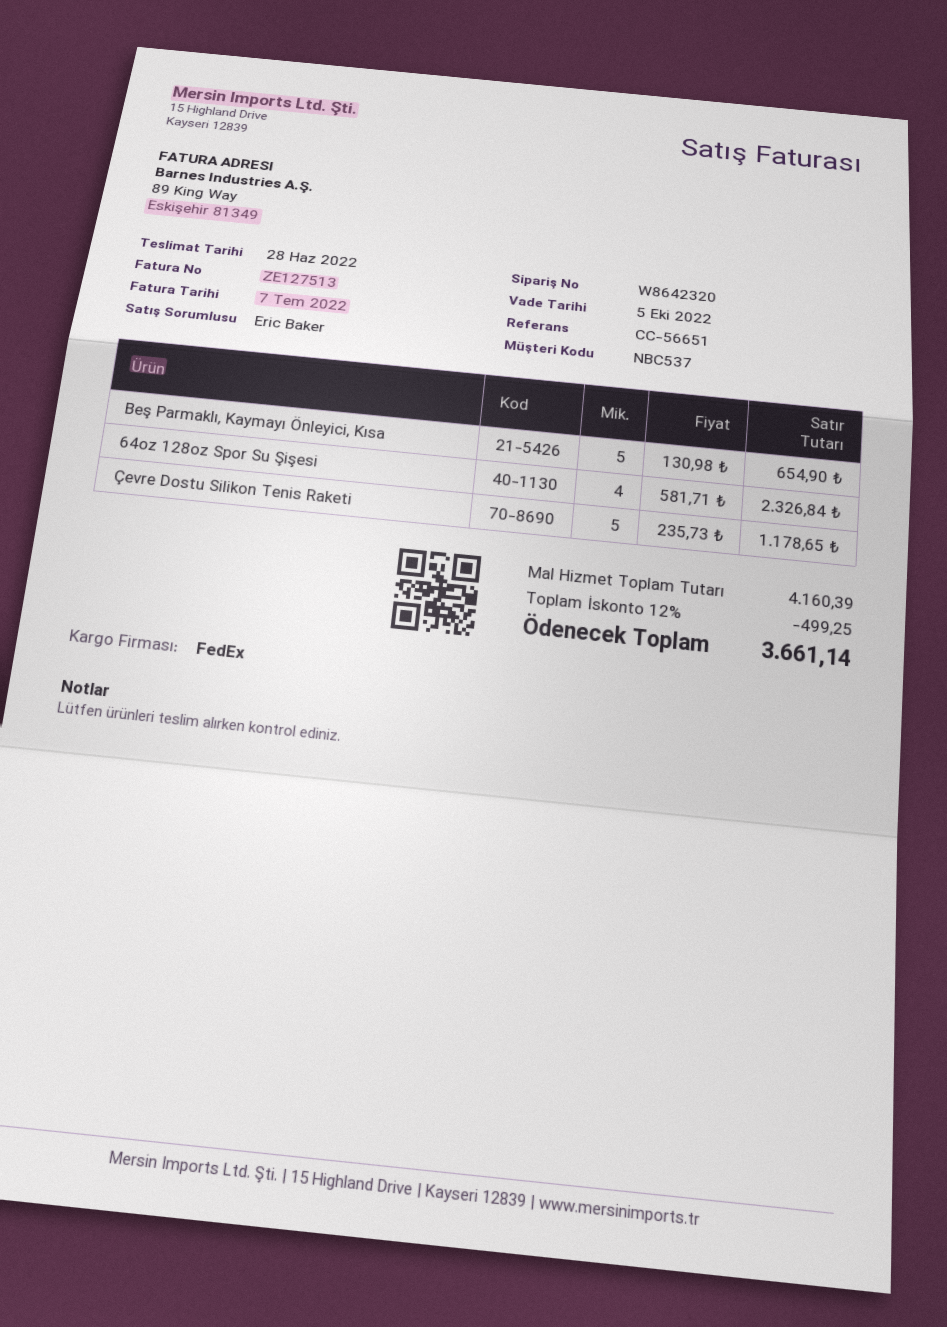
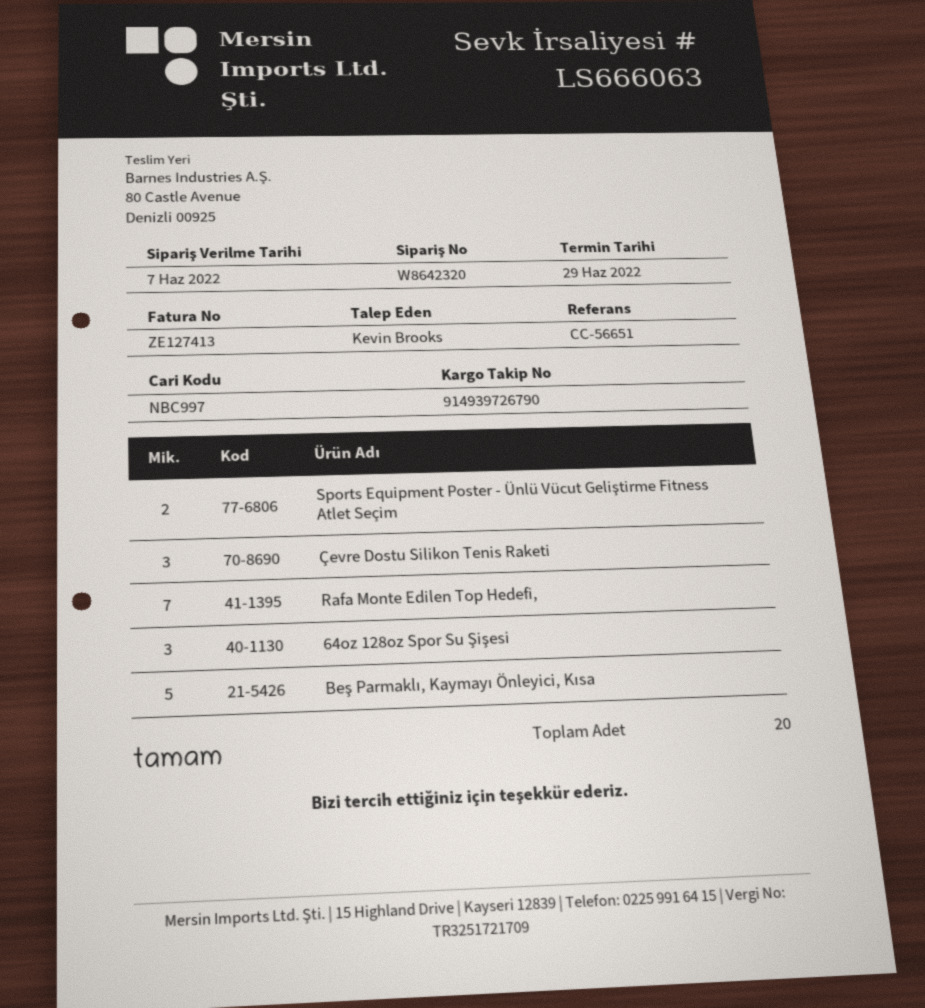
delivery date: 2022-06-28 -> 2022-06-29
invoice number: ZE127513 -> ZE127413
customer number: NBC537 -> NBC997
64oz 128oz Spor Su Şişesi: 4 -> 3
Çevre Dostu Silikon Tenis Raketi: 5 -> 3
Sports Equipment Poster - Ünlü Vücut Geliştirme Fitness Atlet Seçim: none -> 2
Rafa Monte Edilen Top Hedefi,: none -> 7

